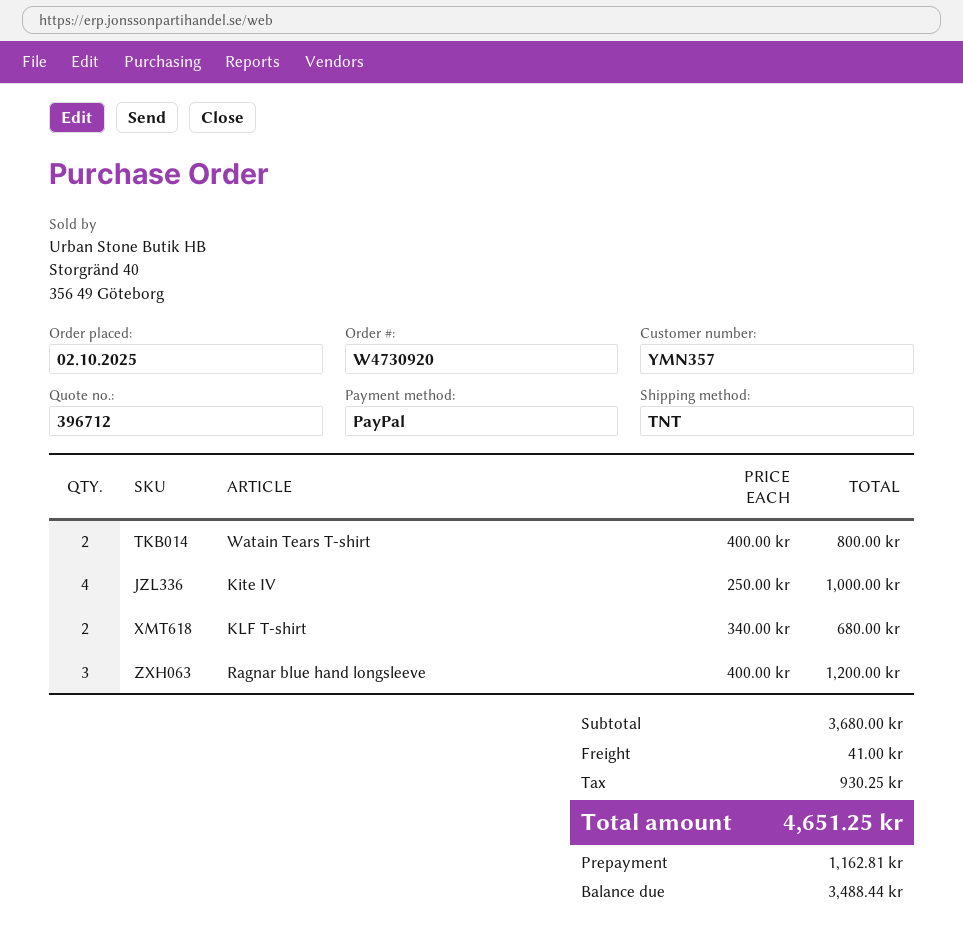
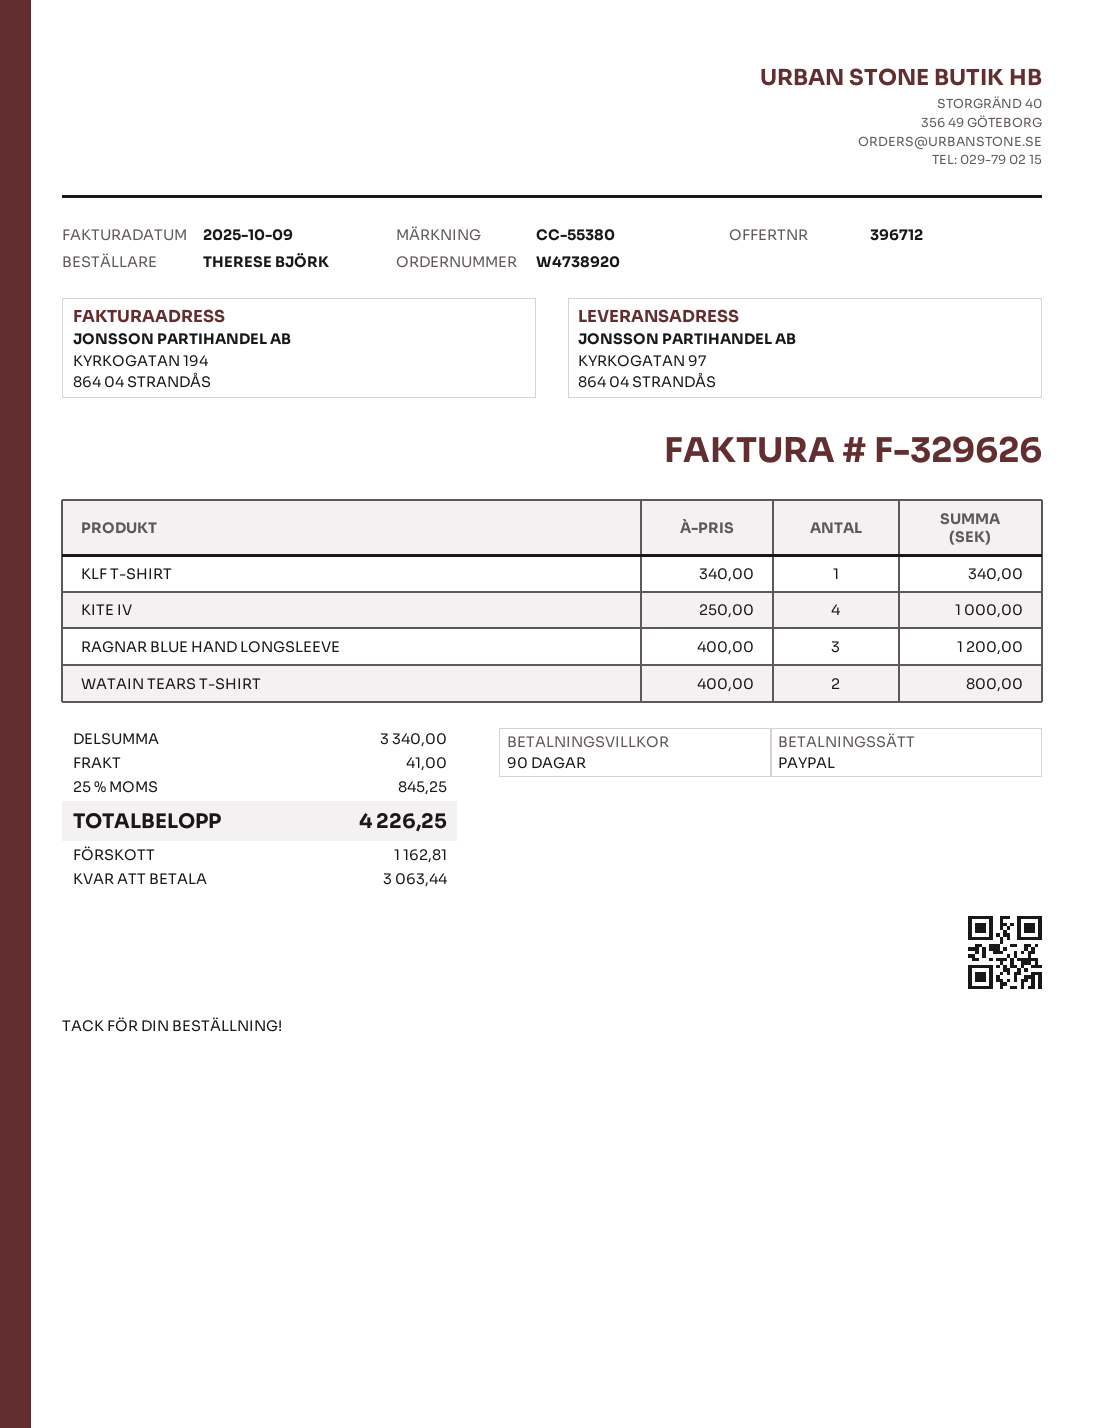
order number: W4730920 -> W4738920
KLF T-shirt: 2 x 340.00 = 680.00 -> 1 x 340.00 = 340.00
subtotal: 3680.00 -> 3340.00
tax: 930.25 -> 845.25
total: 4651.25 -> 4226.25
balance: 3488.44 -> 3063.44

